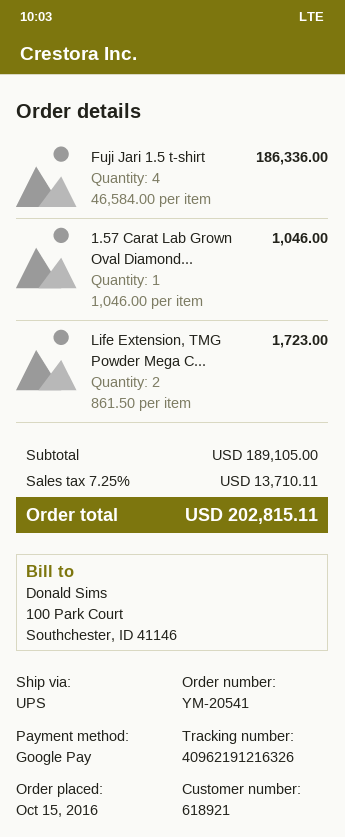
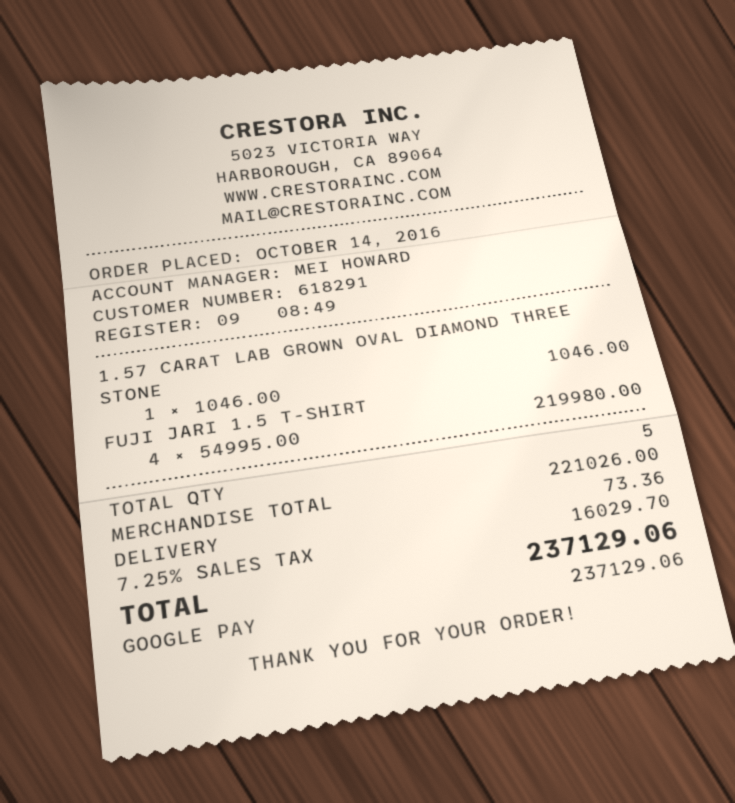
order date: 2016-10-15 -> 2016-10-14
customer number: 618921 -> 618291
Fuji Jari 1.5 t-shirt: 4 x 46584.00 = 186336.00 -> 4 x 54995.00 = 219980.00
Life Extension, TMG Powder Mega C...: 2 x 861.50 = 1723.00 -> none
subtotal: 189105.00 -> 221026.00
shipping: none -> 73.36
tax: 7.25% = 13710.11 -> 7.25% = 16029.70
total: 202815.11 -> 237129.06

